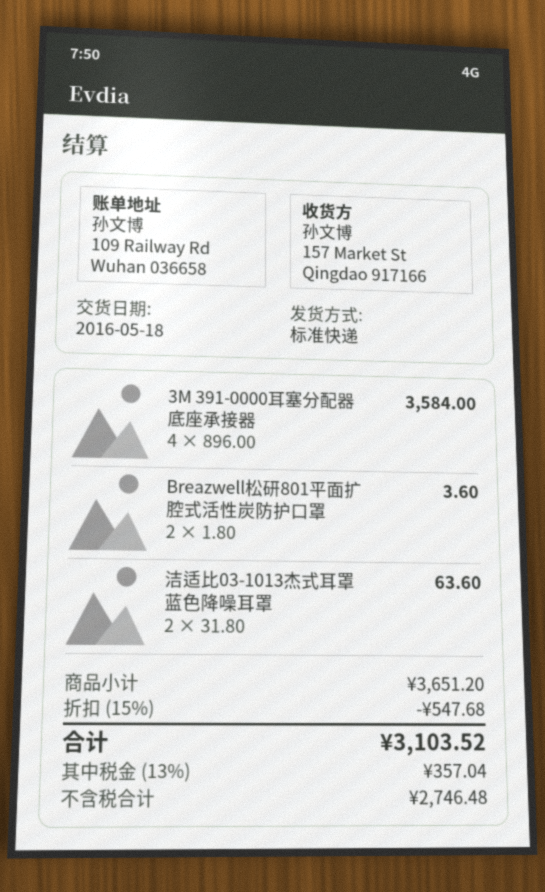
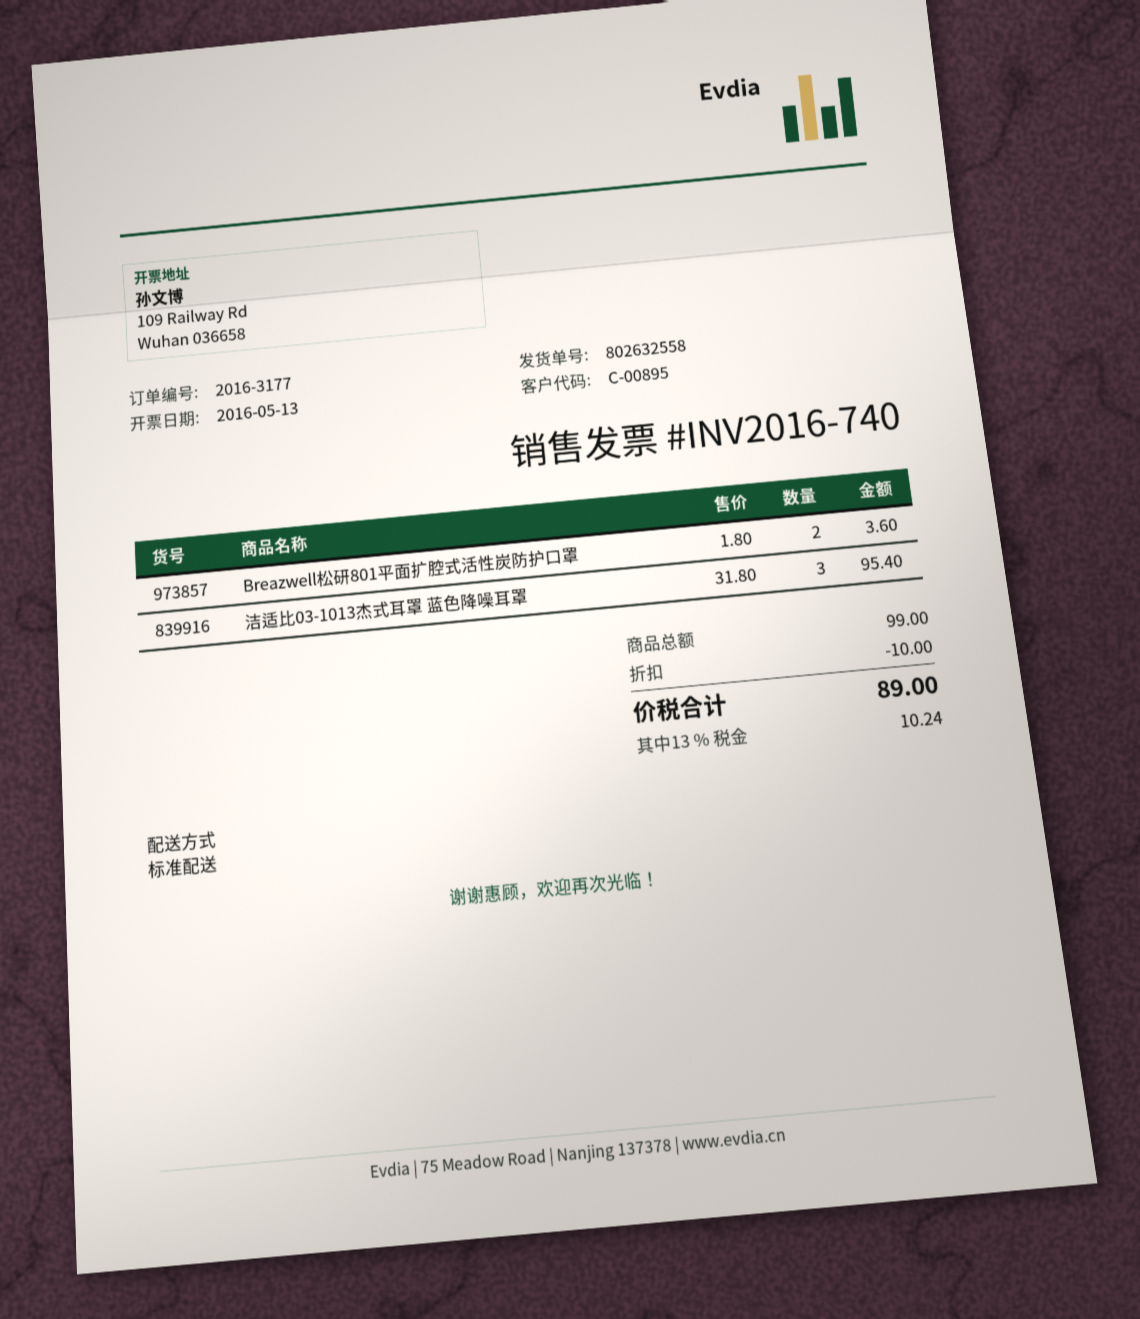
3M 391-0000耳塞分配器底座承接器: 4 x 896.00 = 3584.00 -> none
洁适比03-1013杰式耳罩 蓝色降噪耳罩: 2 x 31.80 = 63.60 -> 3 x 31.80 = 95.40
subtotal: 3651.20 -> 99.00
discount: 547.68 -> 10.00
tax: 13% = 357.04 -> 13% = 10.24
total: 3103.52 -> 89.00

